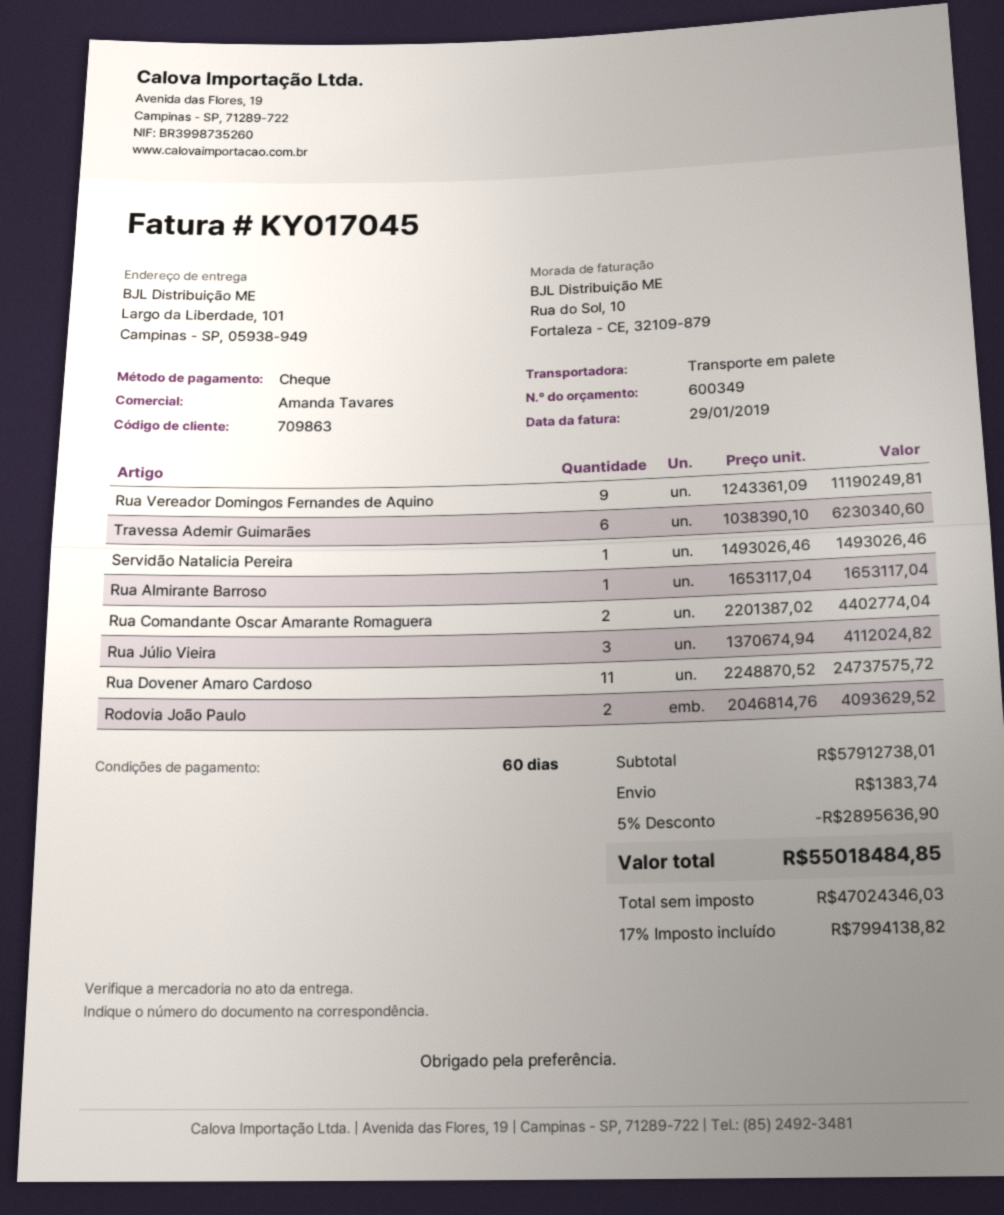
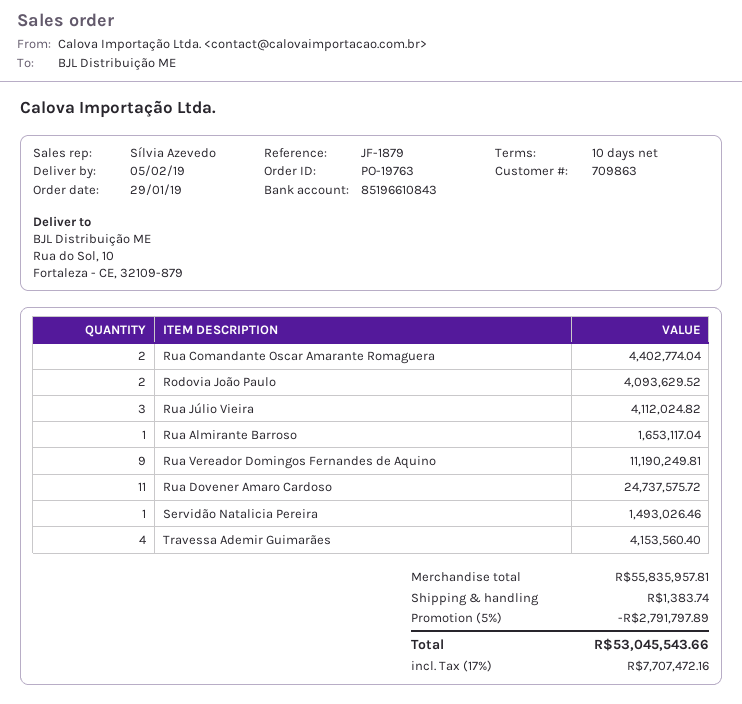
payment terms: 60 days -> 10 days
sales rep: Amanda Tavares -> Sílvia Azevedo
ship to: Largo da Liberdade, 101, Campinas - SP, 05938-949 -> Rua do Sol, 10, Fortaleza - CE, 32109-879
Travessa Ademir Guimarães: 6 for 6230340.60 -> 4 for 4153560.40
subtotal: 57912738.01 -> 55835957.81
discount: 5% = 2895636.90 -> 5% = 2791797.89
tax: 17% = 7994138.82 -> 17% = 7707472.16
total: 55018484.85 -> 53045543.66

